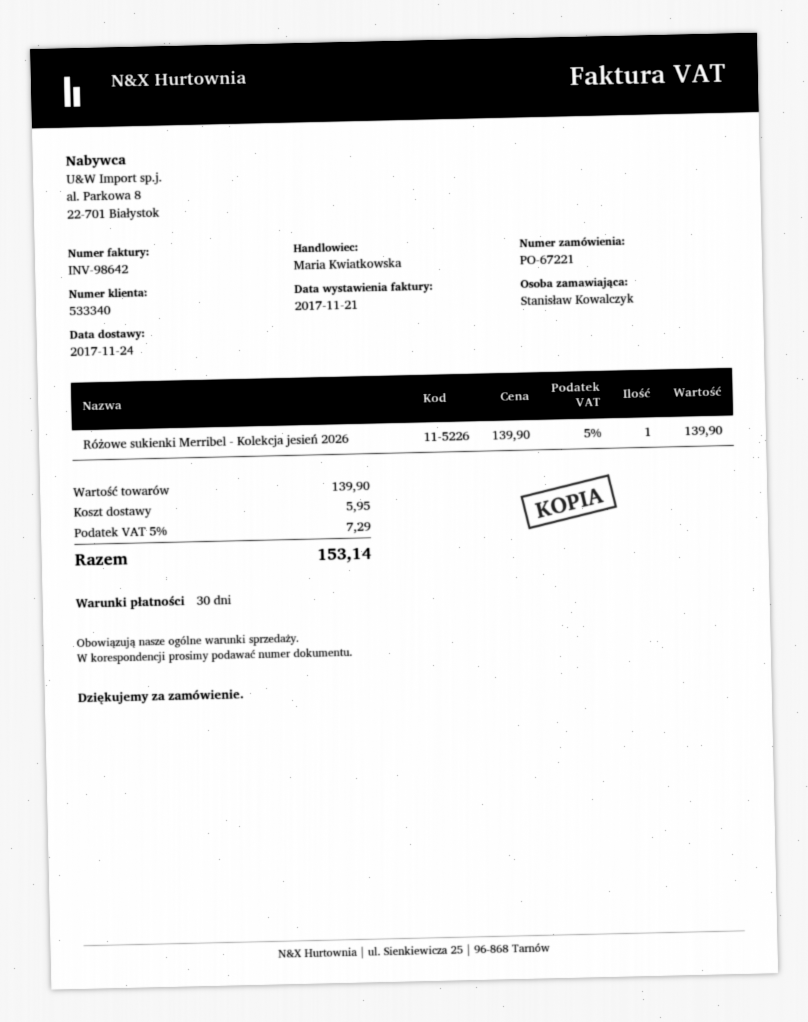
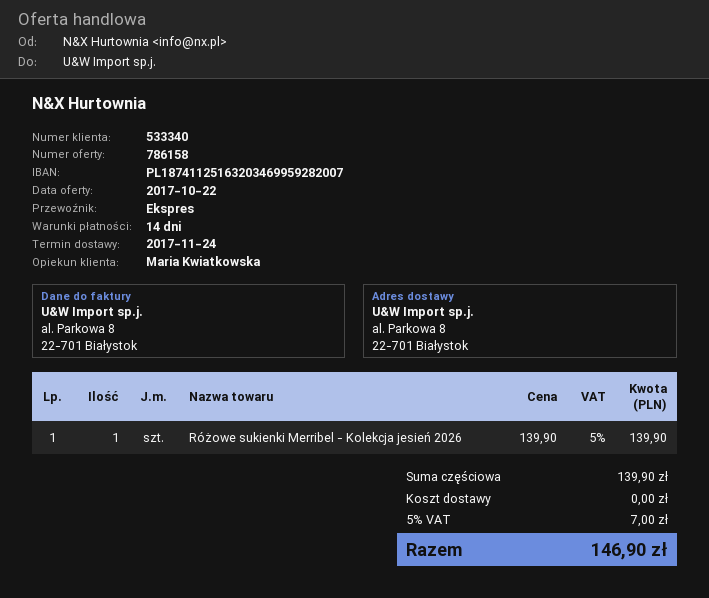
payment terms: 30 days -> 14 days
shipping: 5.95 -> 0.00
tax: 5% = 7.29 -> 5% = 7.00
total: 153.14 -> 146.90

